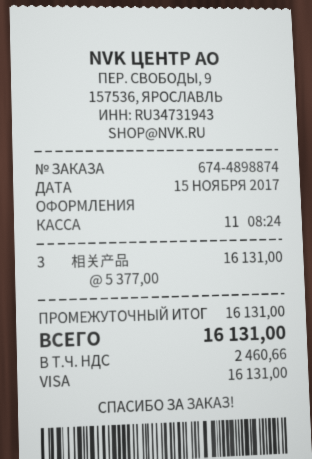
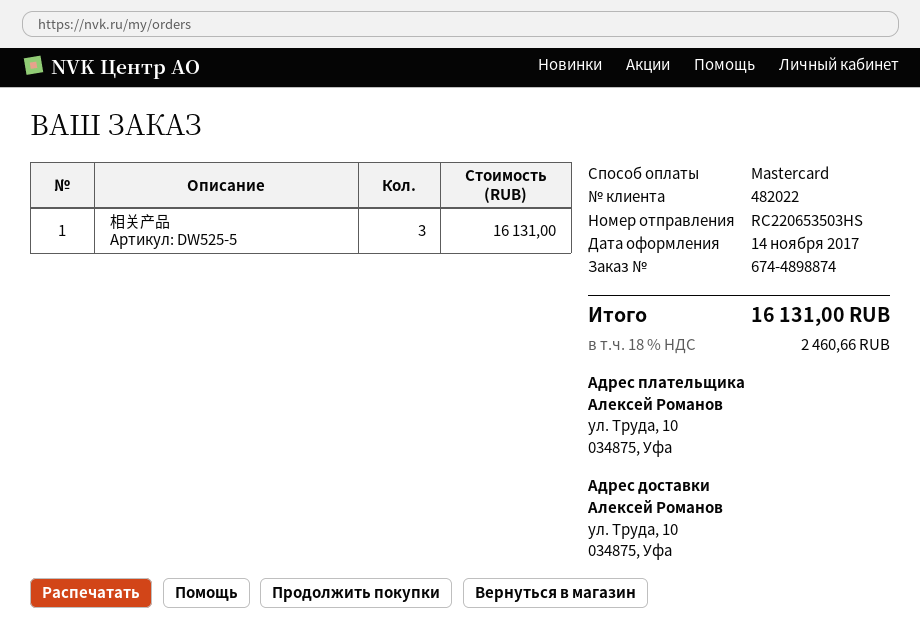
order date: 2017-11-15 -> 2017-11-14
payment method: Visa -> Mastercard

